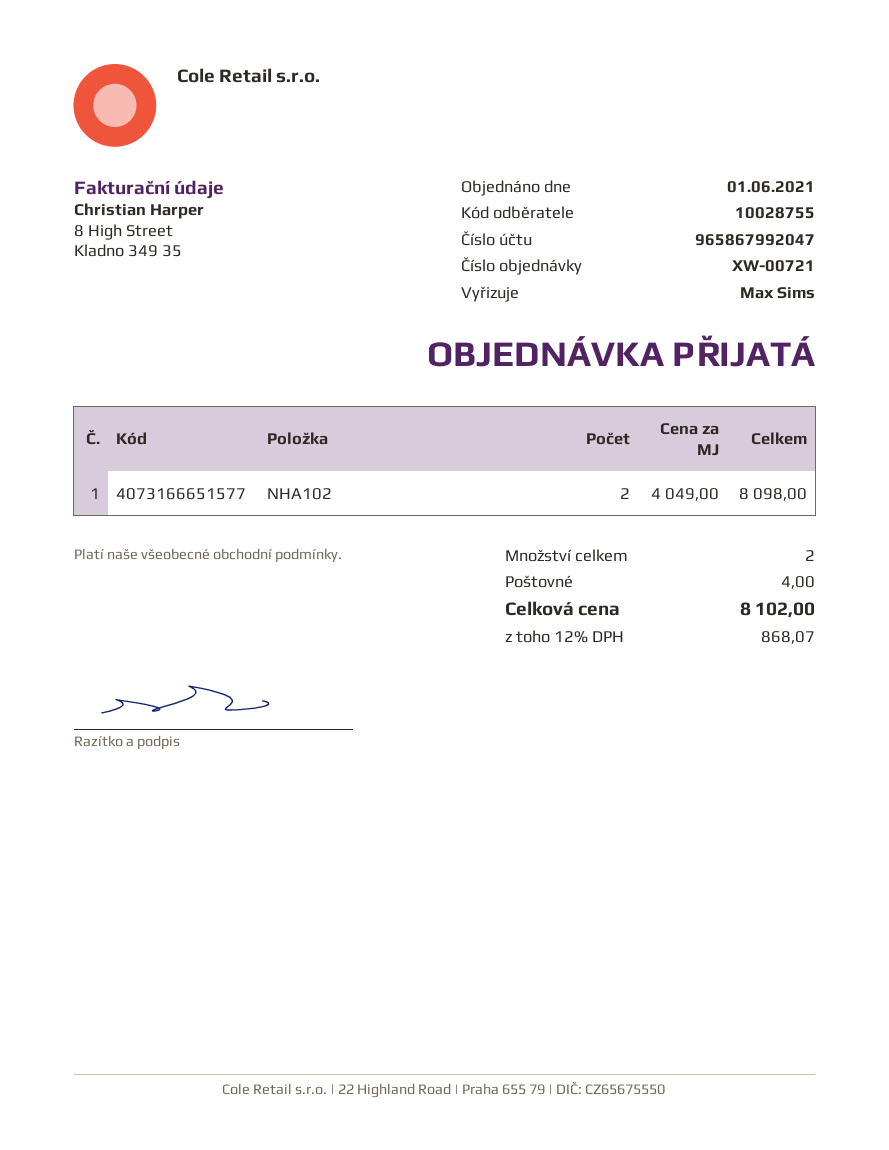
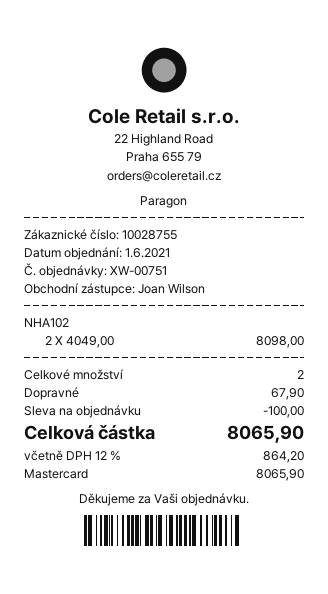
order number: XW-00721 -> XW-00751
sales rep: Max Sims -> Joan Wilson
discount: none -> 100.00
shipping: 4.00 -> 67.90
tax: 12% = 868.07 -> 12% = 864.20
total: 8102.00 -> 8065.90

